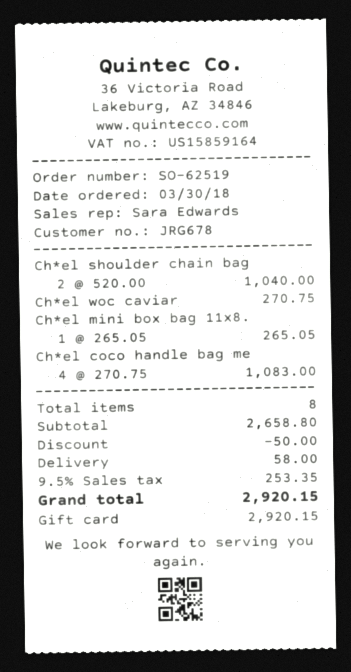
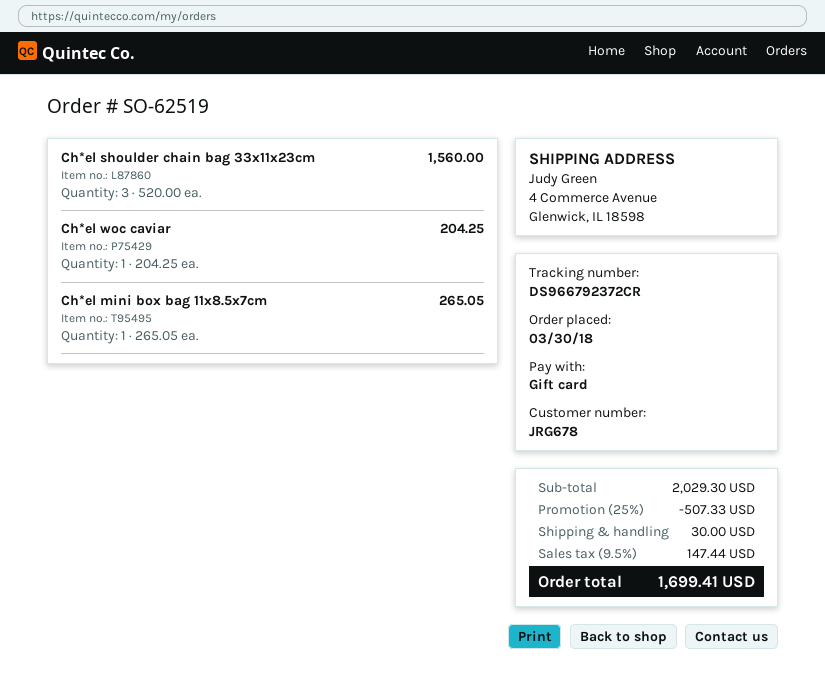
Ch*el shoulder chain bag: 2 x 520.00 = 1040.00 -> 3 x 520.00 = 1560.00
Ch*el woc caviar: 1 x 270.75 = 270.75 -> 1 x 204.25 = 204.25
Ch*el coco handle bag me: 4 x 270.75 = 1083.00 -> none
subtotal: 2658.80 -> 2029.30
discount: 50.00 -> 507.33
shipping: 58.00 -> 30.00
tax: 9.5% = 253.35 -> 9.5% = 147.44
total: 2920.15 -> 1699.41

